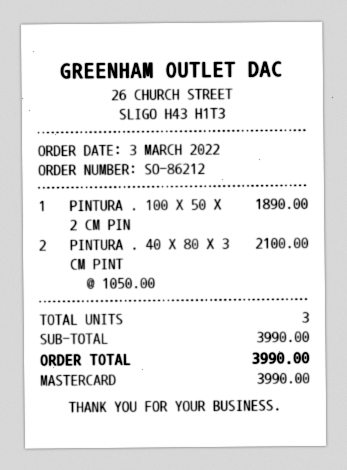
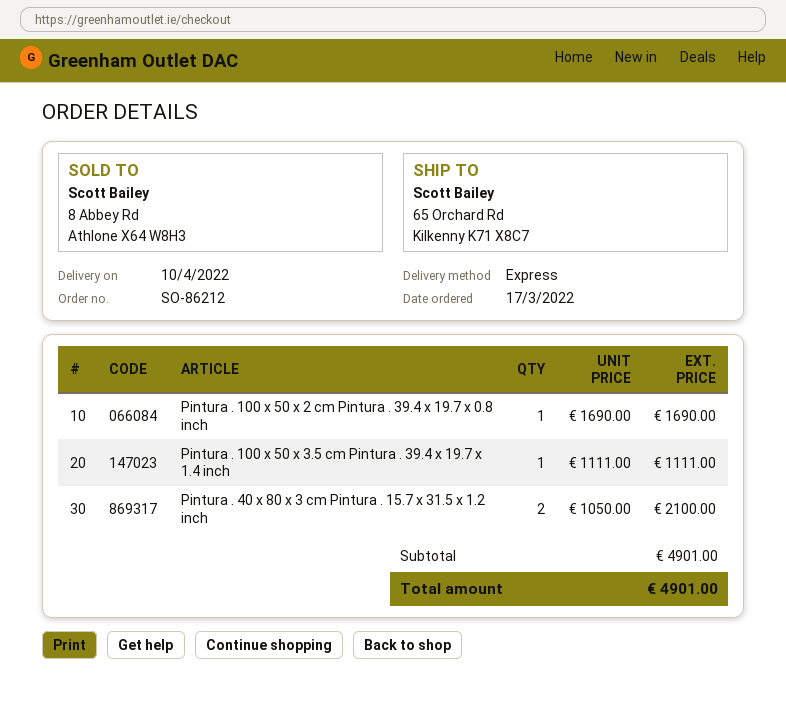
order date: 2022-03-03 -> 2022-03-17
PINTURA . 100 X 50 X 2 CM PIN: 1 x 1890.00 = 1890.00 -> 1 x 1690.00 = 1690.00
Pintura . 100 x 50 x 3.5 cm Pintura . 39.4 x 19.7 x 1.4 inch: none -> 1 x 1111.00 = 1111.00
subtotal: 3990.00 -> 4901.00
total: 3990.00 -> 4901.00

